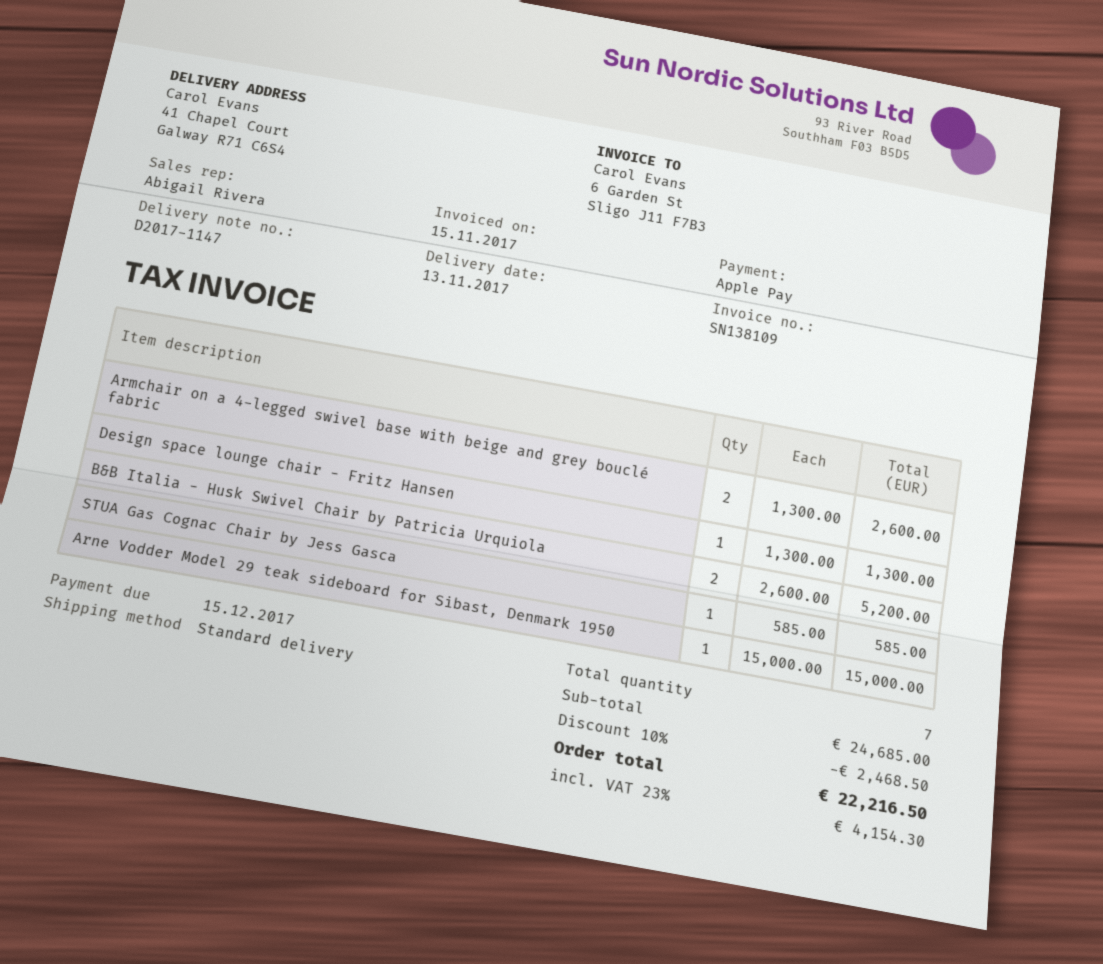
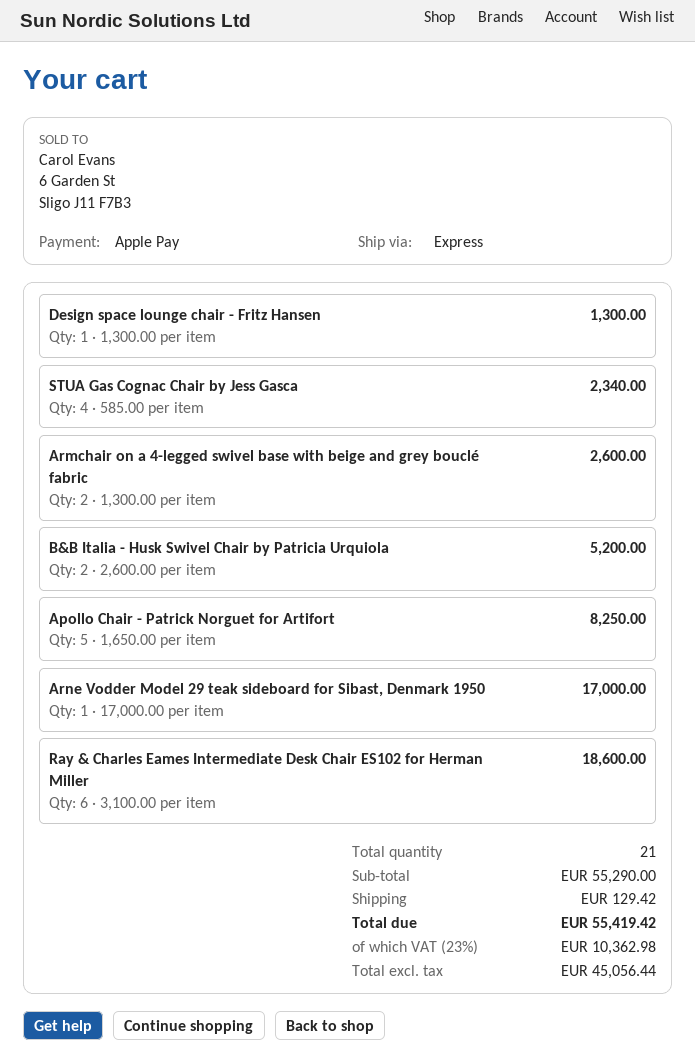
shipping method: standard -> express
STUA Gas Cognac Chair by Jess Gasca: 1 x 585.00 = 585.00 -> 4 x 585.00 = 2340.00
Arne Vodder Model 29 teak sideboard for Sibast, Denmark 1950: 1 x 15000.00 = 15000.00 -> 1 x 17000.00 = 17000.00
Apollo Chair - Patrick Norguet for Artifort: none -> 5 x 1650.00 = 8250.00
Ray & Charles Eames Intermediate Desk Chair ES102 for Herman Miller: none -> 6 x 3100.00 = 18600.00
total quantity: 7 -> 21
subtotal: 24685.00 -> 55290.00
discount: 10% = 2468.50 -> none
shipping: none -> 129.42
tax: 23% = 4154.30 -> 23% = 10362.98
total: 22216.50 -> 55419.42

